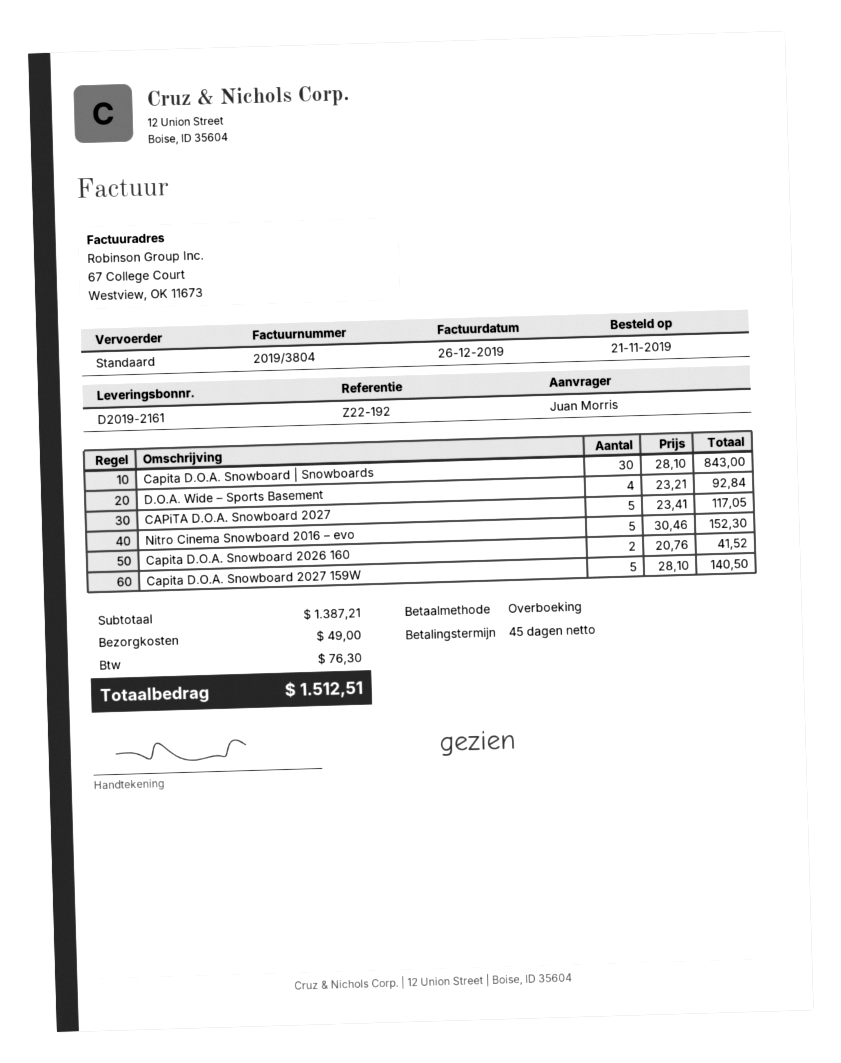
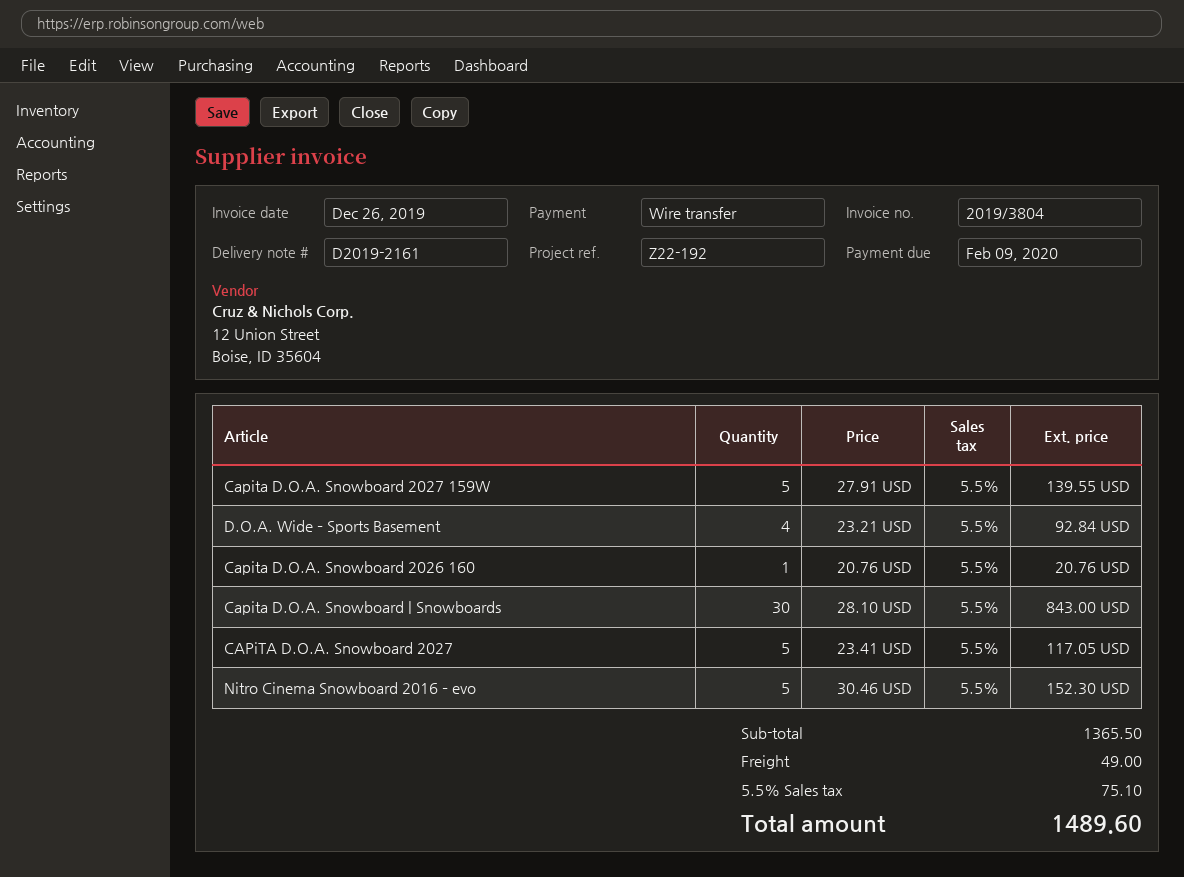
Capita D.O.A. Snowboard 2026 160: 2 x 20.76 = 41.52 -> 1 x 20.76 = 20.76
Capita D.O.A. Snowboard 2027 159W: 5 x 28.10 = 140.50 -> 5 x 27.91 = 139.55
subtotal: 1387.21 -> 1365.50
tax: 76.30 -> 75.10
total: 1512.51 -> 1489.60

